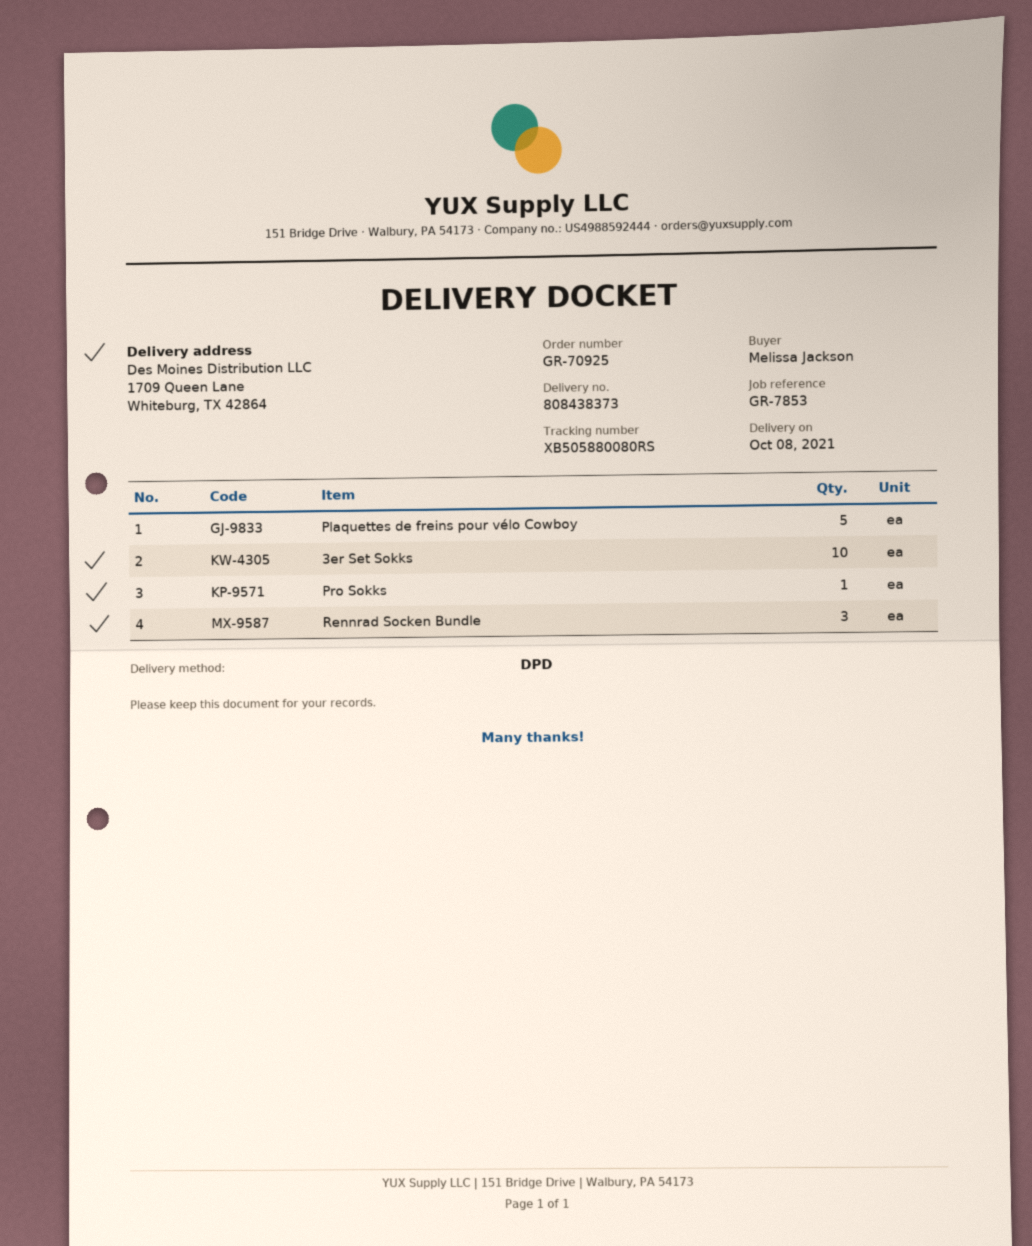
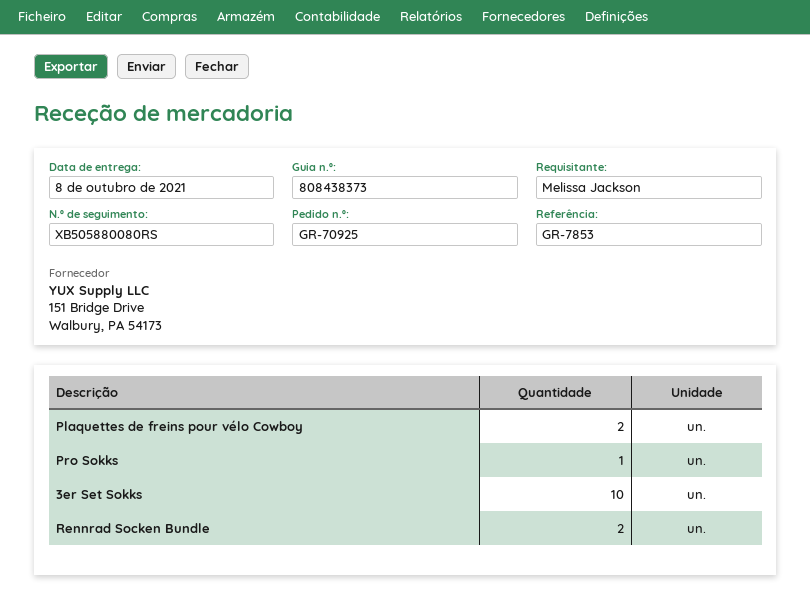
Plaquettes de freins pour vélo Cowboy: 5 -> 2
Rennrad Socken Bundle: 3 -> 2

